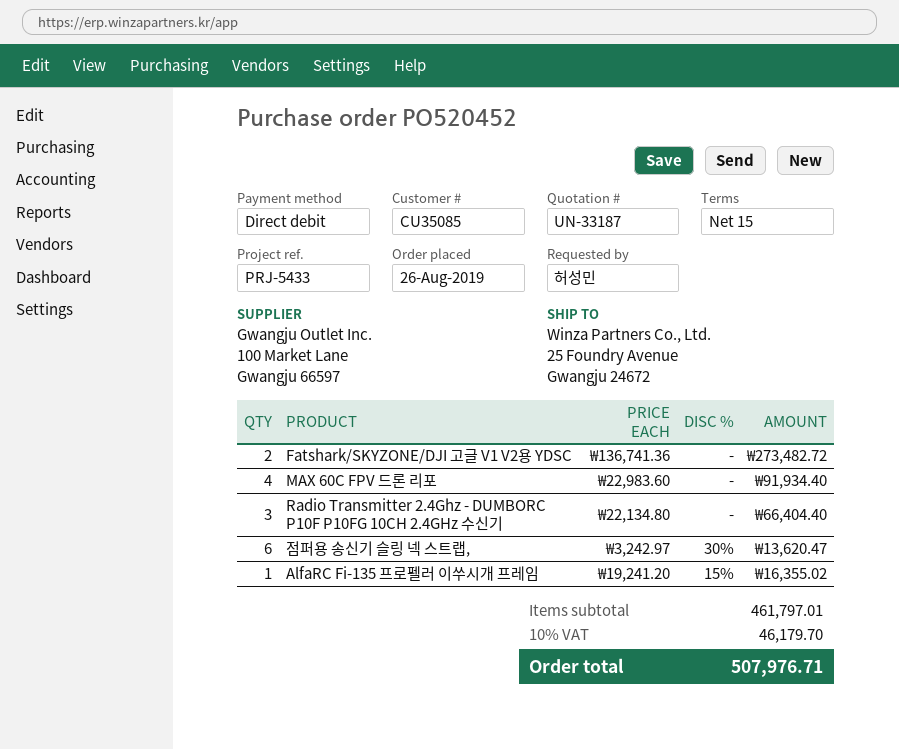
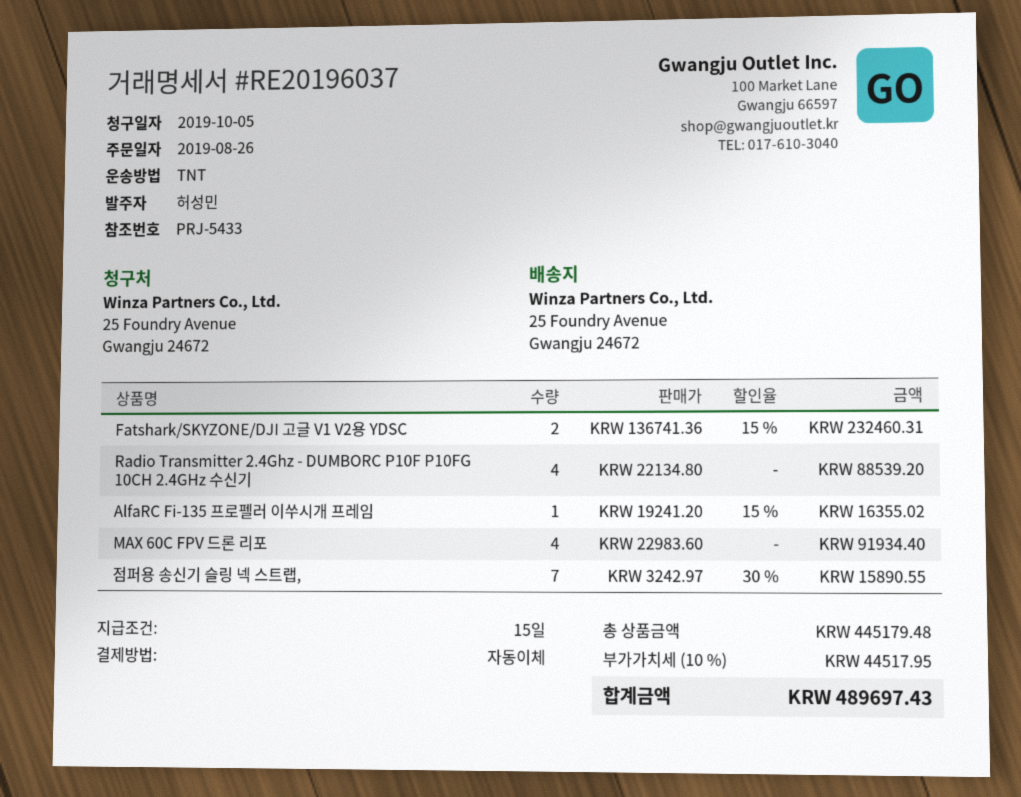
Fatshark/SKYZONE/DJI 고글 V1 V2용 YDSC: 2 x 136741.36 = 273482.72 -> 2 x 136741.36 - 15% = 232460.31
Radio Transmitter 2.4Ghz - DUMBORC P10F P10FG 10CH 2.4GHz 수신기: 3 x 22134.80 = 66404.40 -> 4 x 22134.80 = 88539.20
점퍼용 송신기 슬링 넥 스트랩,: 6 x 3242.97 - 30% = 13620.47 -> 7 x 3242.97 - 30% = 15890.55
subtotal: 461797.01 -> 445179.48
tax: 10% = 46179.70 -> 10% = 44517.95
total: 507976.71 -> 489697.43

